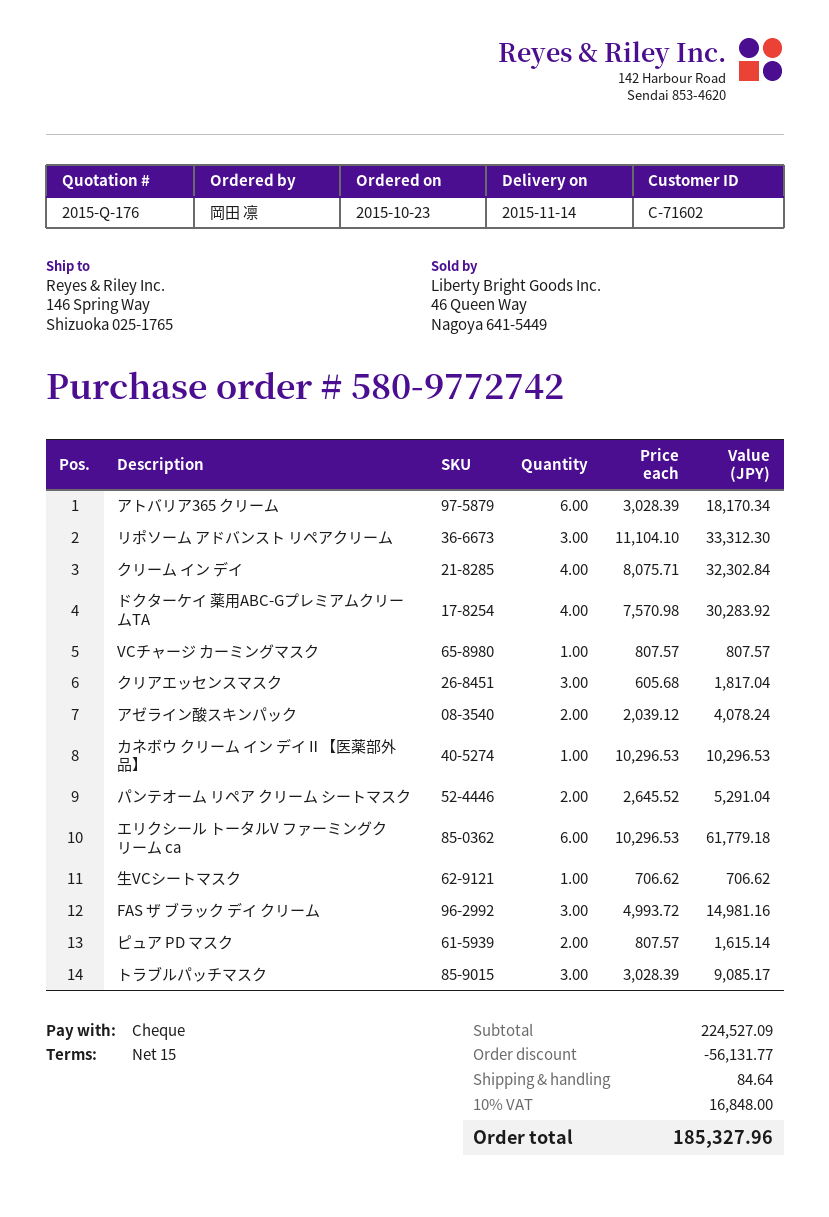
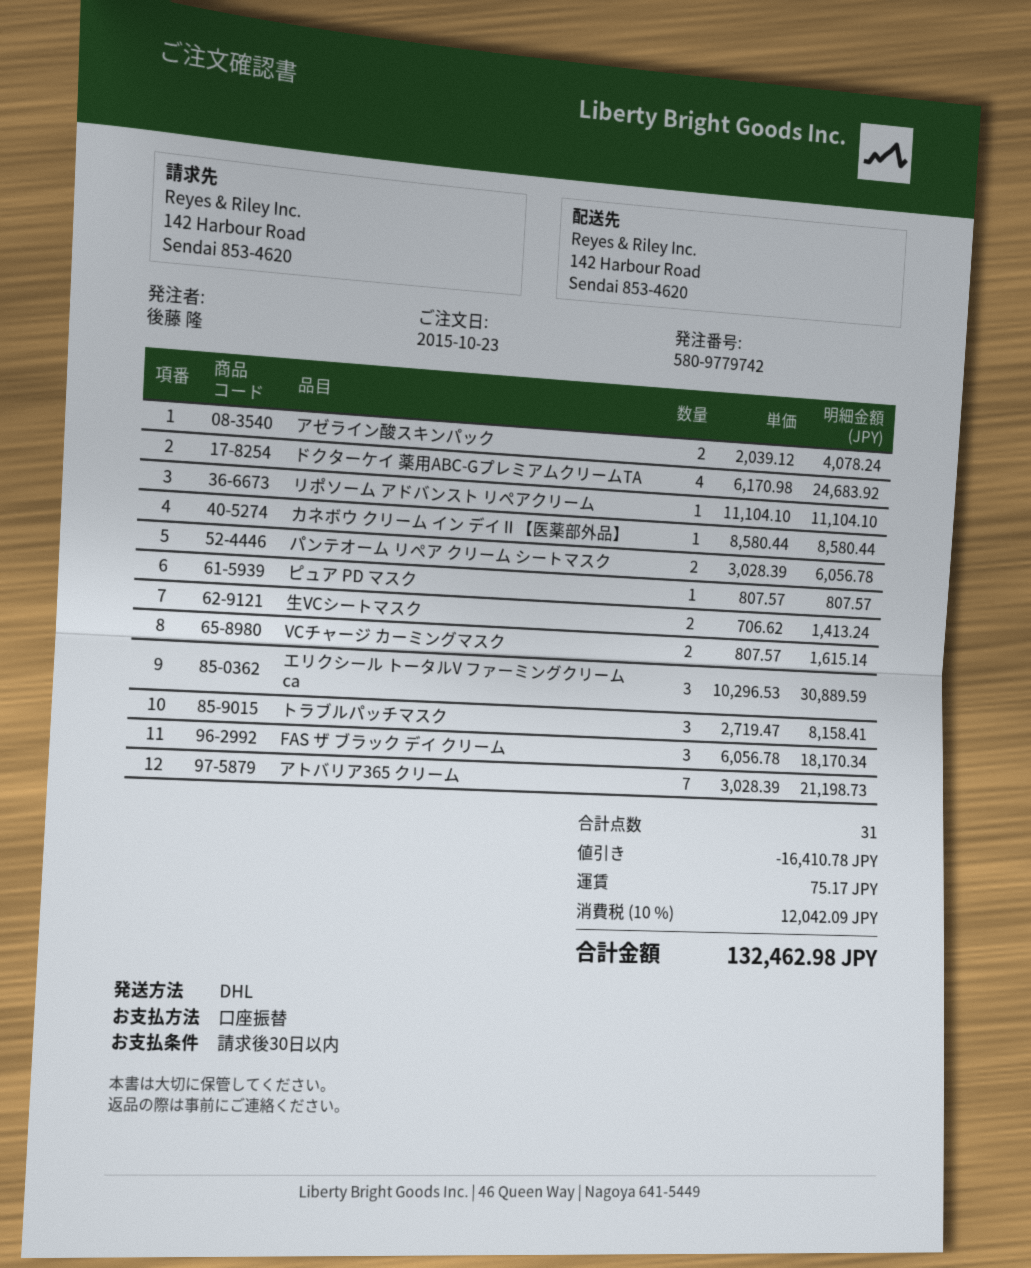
order number: 580-9772742 -> 580-9779742
payment terms: 15 days -> 30 days
ordered by: 岡田 凛 -> 後藤 隆
payment method: cheque -> direct debit
ship to: 146 Spring Way, Shizuoka 025-1765 -> 142 Harbour Road, Sendai 853-4620
アトバリア365 クリーム: 6 x 3028.39 = 18170.34 -> 7 x 3028.39 = 21198.73
リポソーム アドバンスト リペアクリーム: 3 x 11104.10 = 33312.30 -> 1 x 11104.10 = 11104.10
クリーム イン デイ: 4 x 8075.71 = 32302.84 -> none
ドクターケイ 薬用ABC-GプレミアムクリームTA: 4 x 7570.98 = 30283.92 -> 4 x 6170.98 = 24683.92
VCチャージ カーミングマスク: 1 x 807.57 = 807.57 -> 2 x 807.57 = 1615.14
クリアエッセンスマスク: 3 x 605.68 = 1817.04 -> none
カネボウ クリーム イン デイⅡ【医薬部外品】: 1 x 10296.53 = 10296.53 -> 1 x 8580.44 = 8580.44
パンテオーム リペア クリーム シートマスク: 2 x 2645.52 = 5291.04 -> 2 x 3028.39 = 6056.78
エリクシール トータルV ファーミングクリーム ca: 6 x 10296.53 = 61779.18 -> 3 x 10296.53 = 30889.59
生VCシートマスク: 1 x 706.62 = 706.62 -> 2 x 706.62 = 1413.24
FAS ザ ブラック デイ クリーム: 3 x 4993.72 = 14981.16 -> 3 x 6056.78 = 18170.34
ピュア PD マスク: 2 x 807.57 = 1615.14 -> 1 x 807.57 = 807.57
トラブルパッチマスク: 3 x 3028.39 = 9085.17 -> 3 x 2719.47 = 8158.41
discount: 56131.77 -> 16410.78
shipping: 84.64 -> 75.17
tax: 10% = 16848.00 -> 10% = 12042.09
total: 185327.96 -> 132462.98

